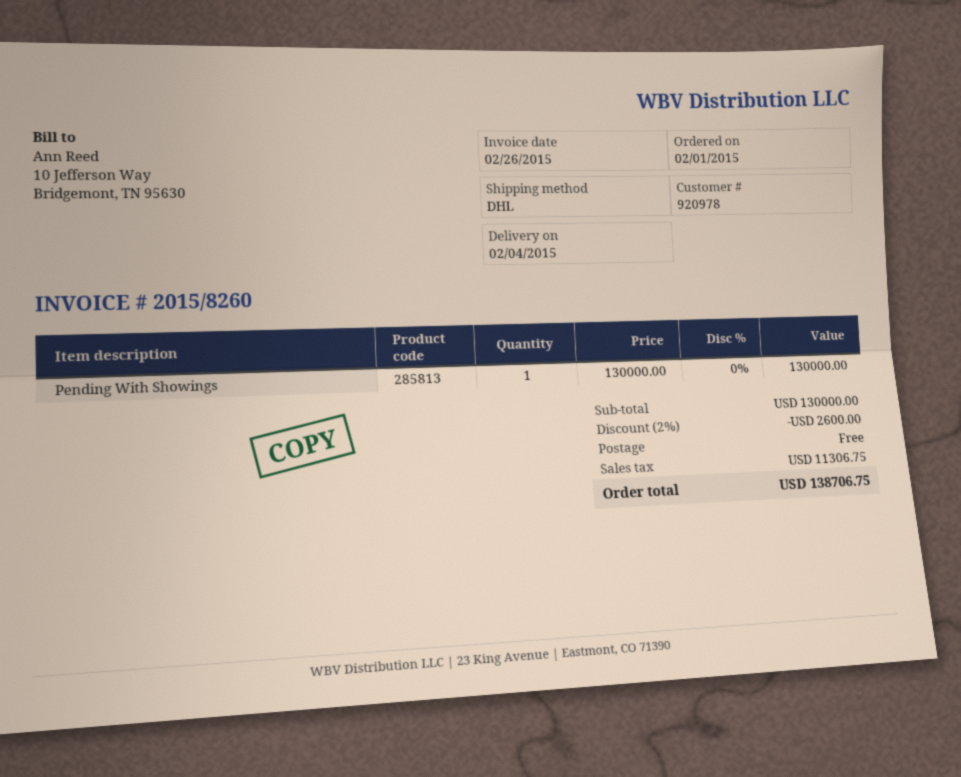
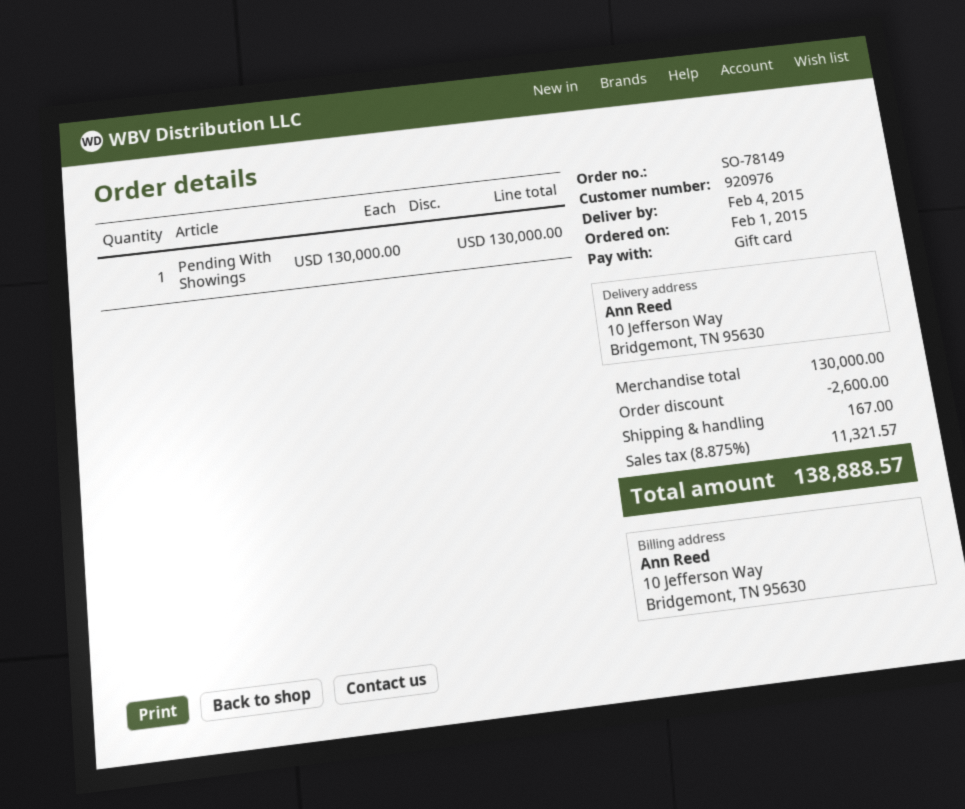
customer number: 920978 -> 920976
shipping: 0.00 -> 167.00
tax: 11306.75 -> 11321.57
total: 138706.75 -> 138888.57

